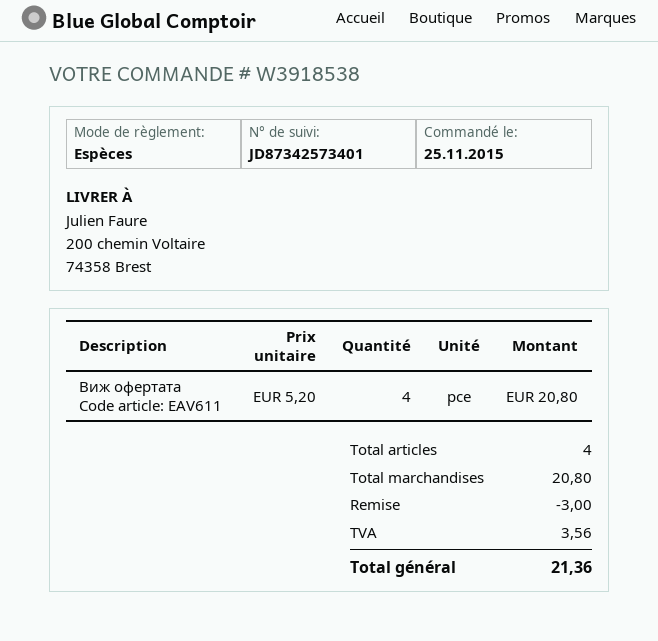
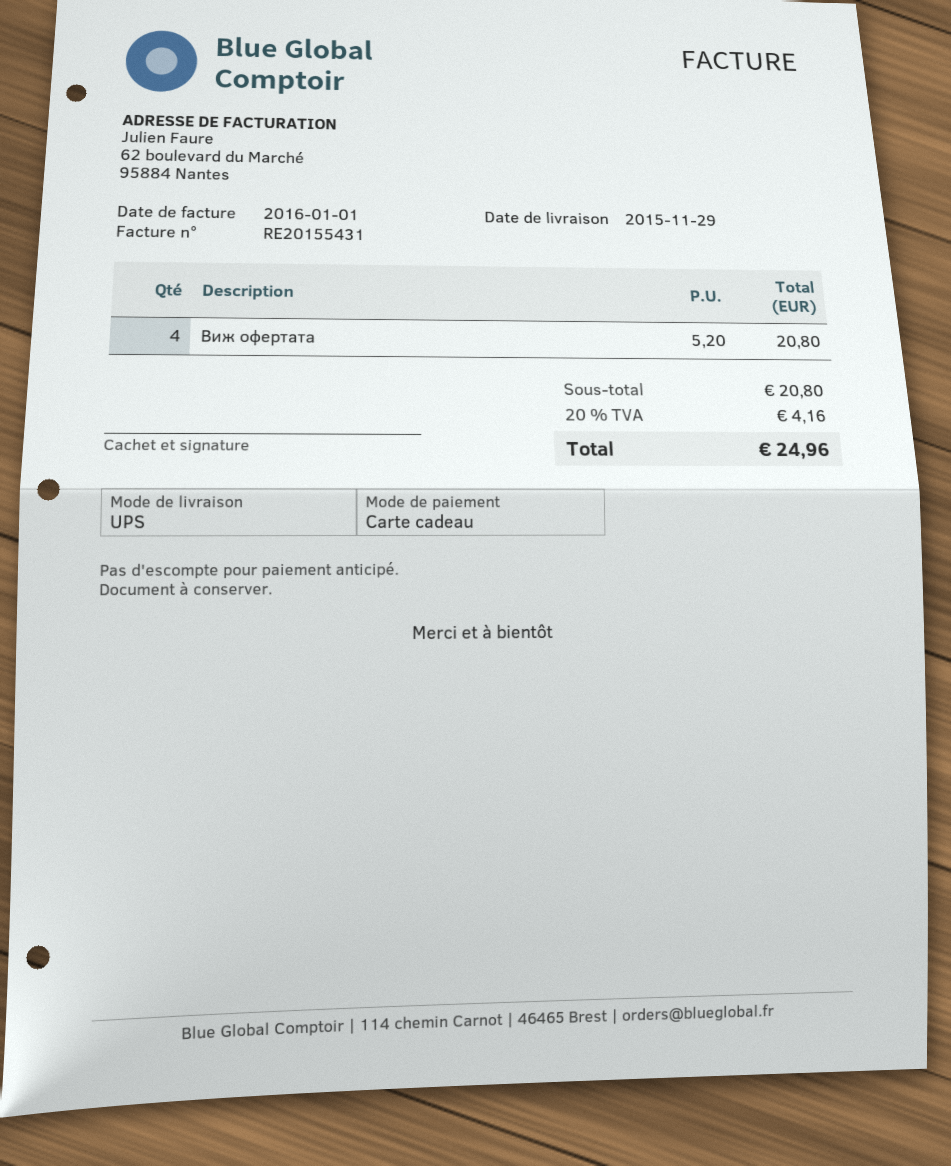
payment method: cash -> gift card
discount: 3.00 -> none
tax: 3.56 -> 4.16
total: 21.36 -> 24.96

